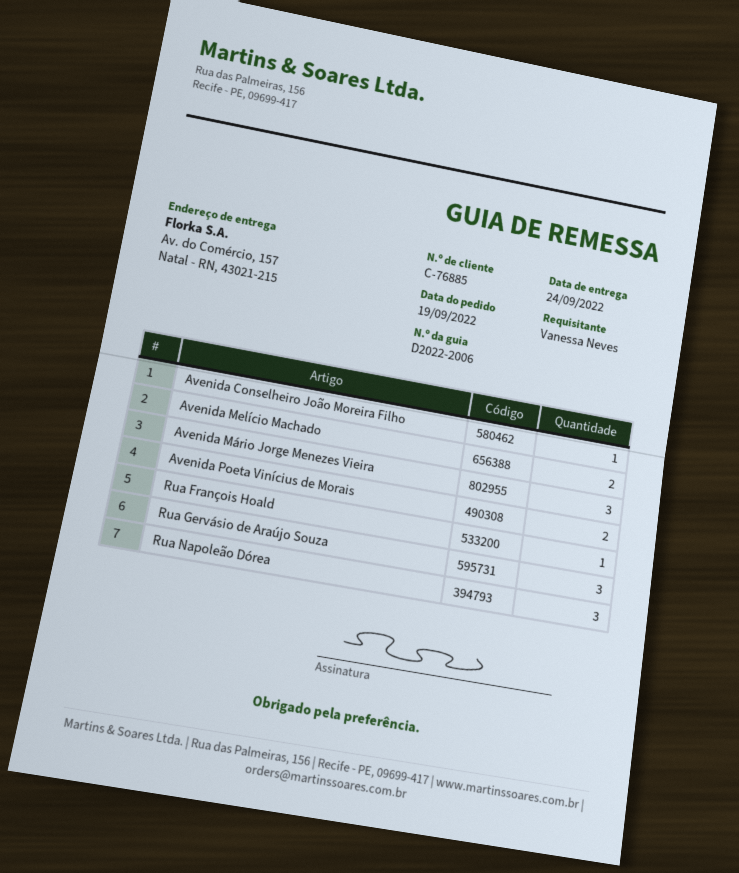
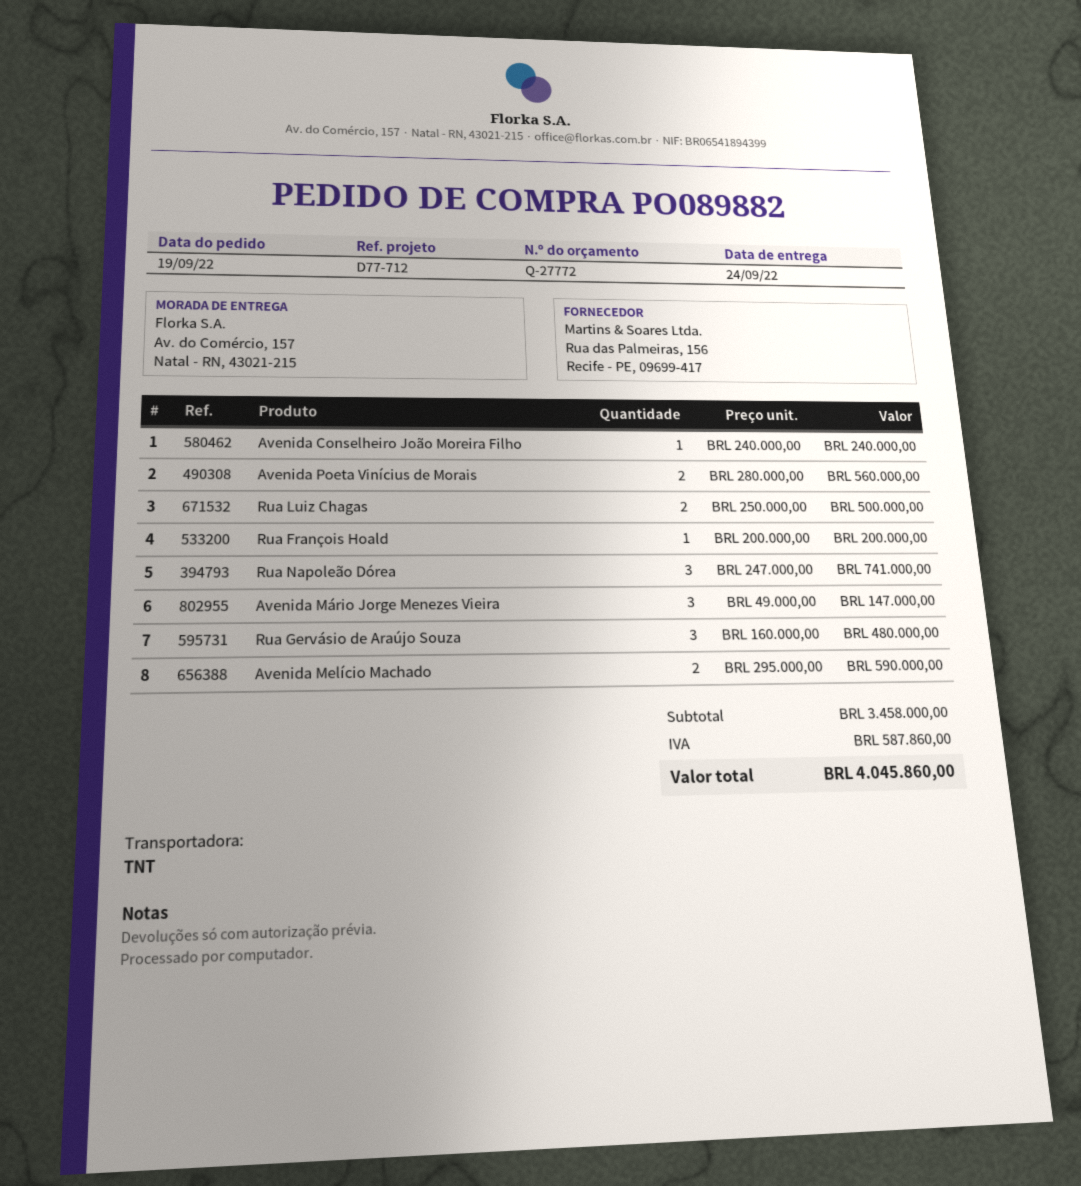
Rua Luiz Chagas: none -> 2

